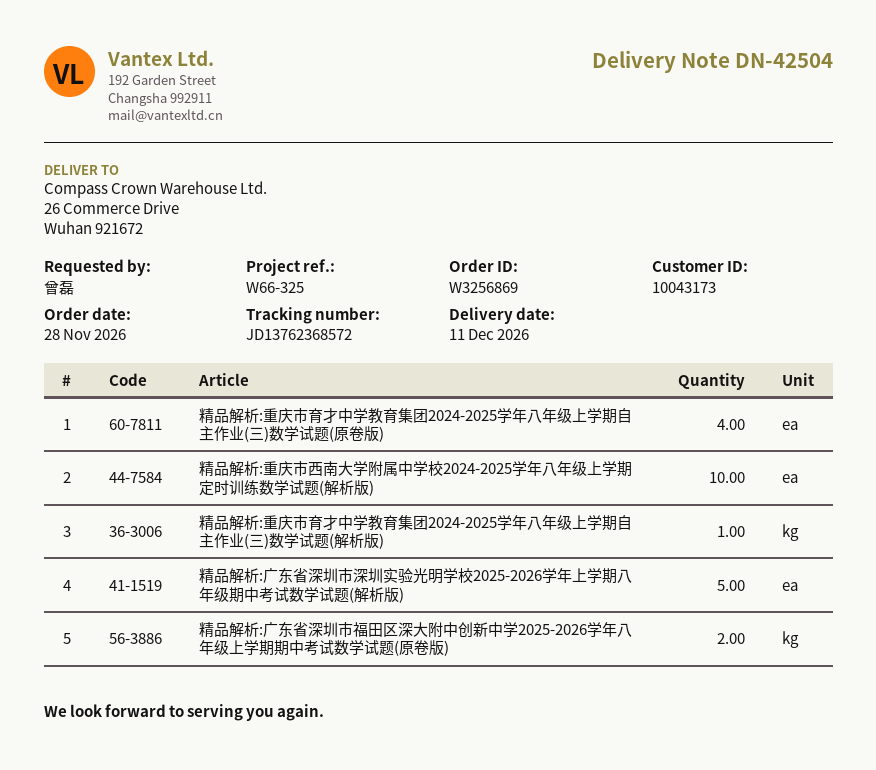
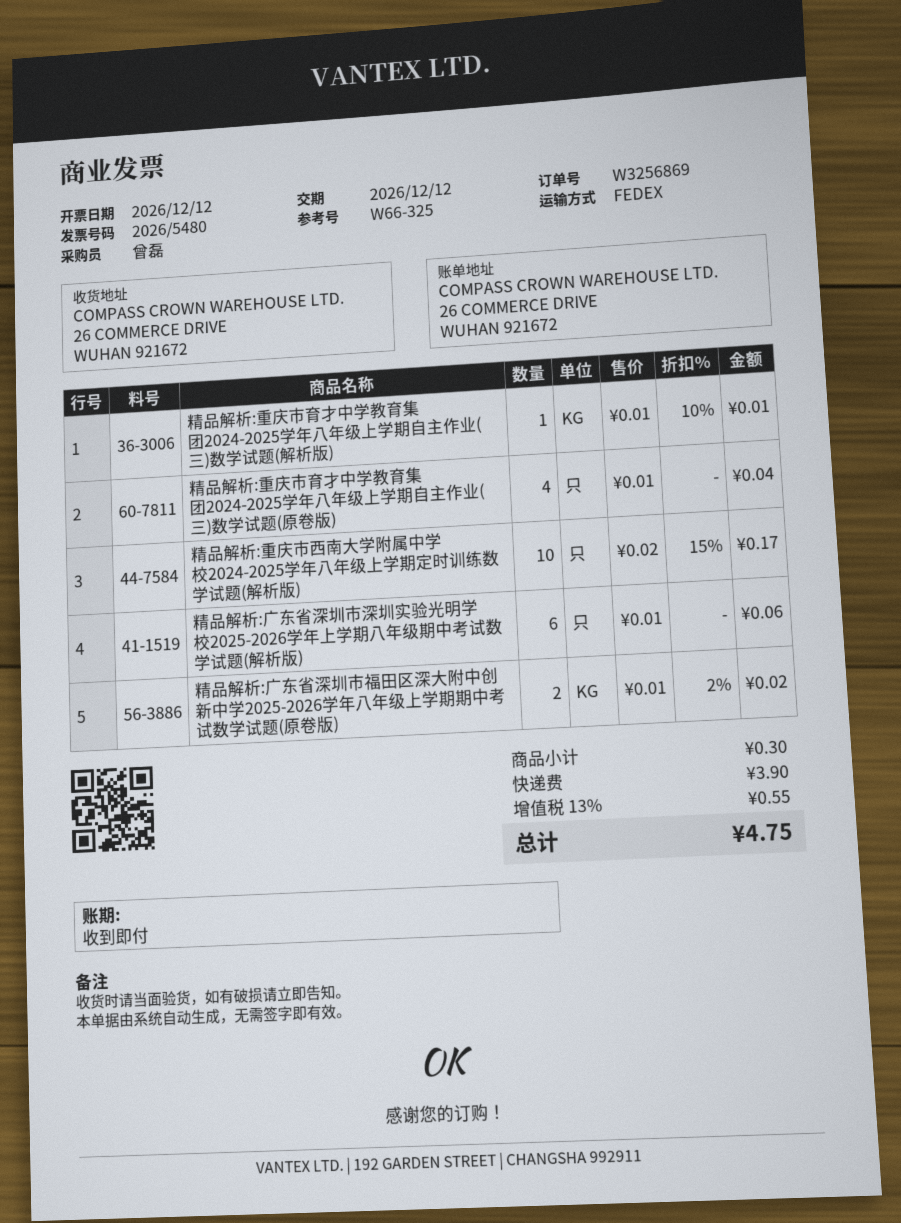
delivery date: 2026-12-11 -> 2026-12-12
精品解析:广东省深圳市深圳实验光明学校2025-2026学年上学期八年级期中考试数学试题(解析版): 5 -> 6

